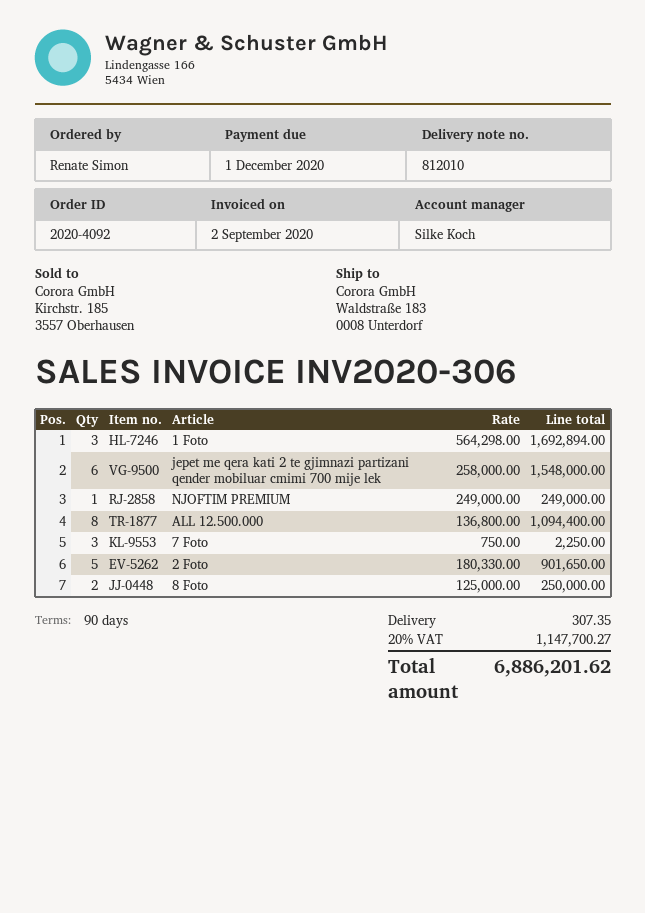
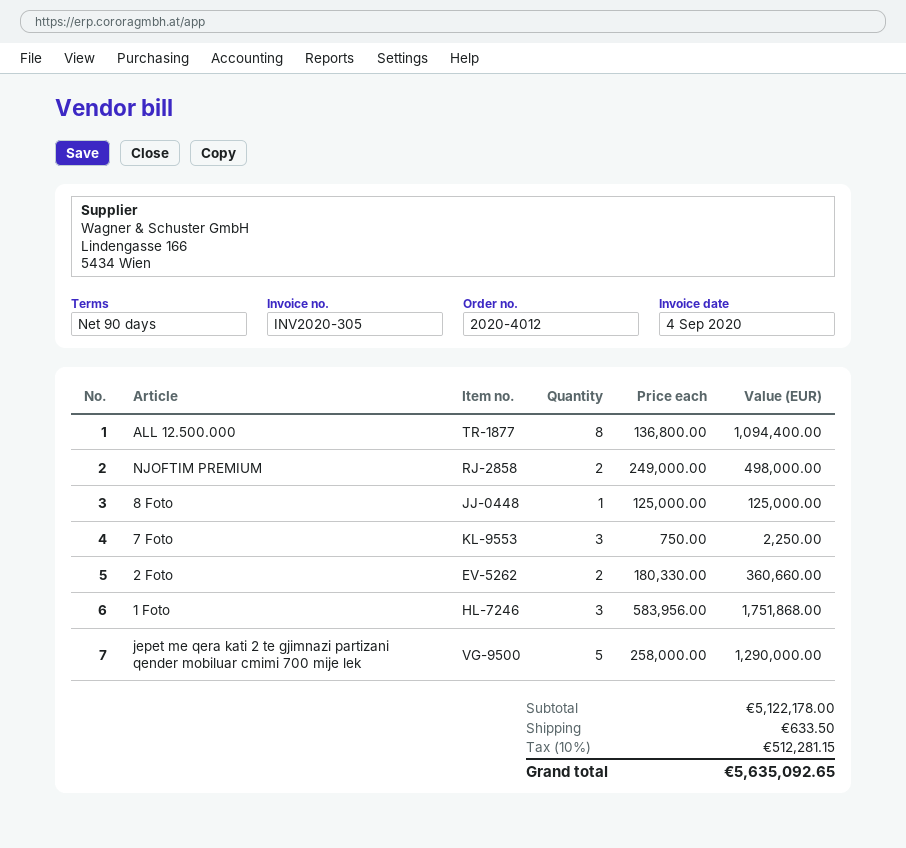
order number: 2020-4092 -> 2020-4012
invoice number: INV2020-306 -> INV2020-305
invoice date: 2020-09-02 -> 2020-09-04
1 Foto: 3 x 564298.00 = 1692894.00 -> 3 x 583956.00 = 1751868.00
jepet me qera kati 2 te gjimnazi partizani qender mobiluar cmimi 700 mije lek: 6 x 258000.00 = 1548000.00 -> 5 x 258000.00 = 1290000.00
NJOFTIM PREMIUM: 1 x 249000.00 = 249000.00 -> 2 x 249000.00 = 498000.00
2 Foto: 5 x 180330.00 = 901650.00 -> 2 x 180330.00 = 360660.00
8 Foto: 2 x 125000.00 = 250000.00 -> 1 x 125000.00 = 125000.00
shipping: 307.35 -> 633.50
tax: 20% = 1147700.27 -> 10% = 512281.15
total: 6886201.62 -> 5635092.65

